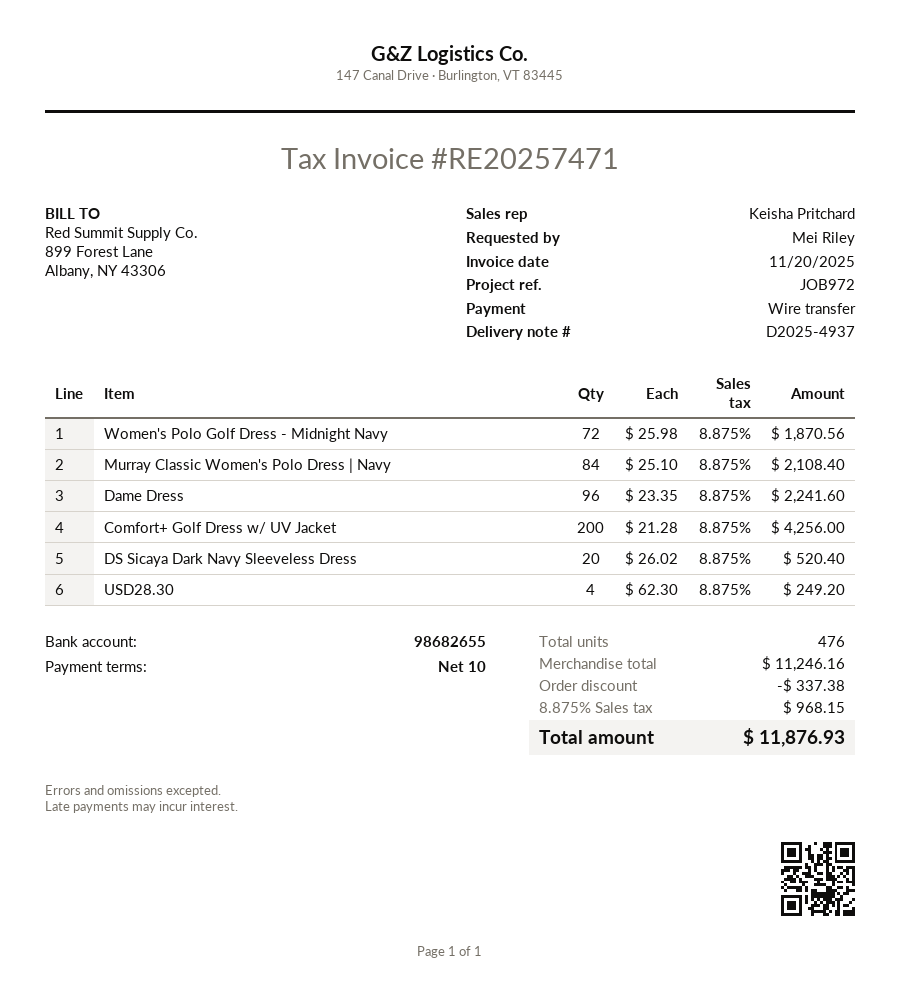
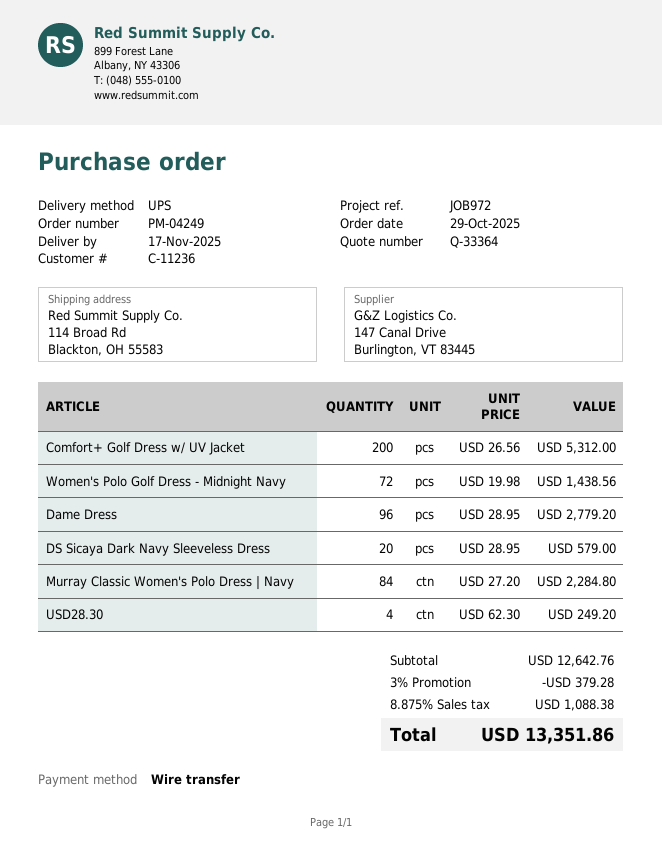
Women's Polo Golf Dress - Midnight Navy: 72 x 25.98 = 1870.56 -> 72 x 19.98 = 1438.56
Murray Classic Women's Polo Dress | Navy: 84 x 25.10 = 2108.40 -> 84 x 27.20 = 2284.80
Dame Dress: 96 x 23.35 = 2241.60 -> 96 x 28.95 = 2779.20
Comfort+ Golf Dress w/ UV Jacket: 200 x 21.28 = 4256.00 -> 200 x 26.56 = 5312.00
DS Sicaya Dark Navy Sleeveless Dress: 20 x 26.02 = 520.40 -> 20 x 28.95 = 579.00
subtotal: 11246.16 -> 12642.76
discount: 337.38 -> 379.28
tax: 8.875% = 968.15 -> 8.875% = 1088.38
total: 11876.93 -> 13351.86

